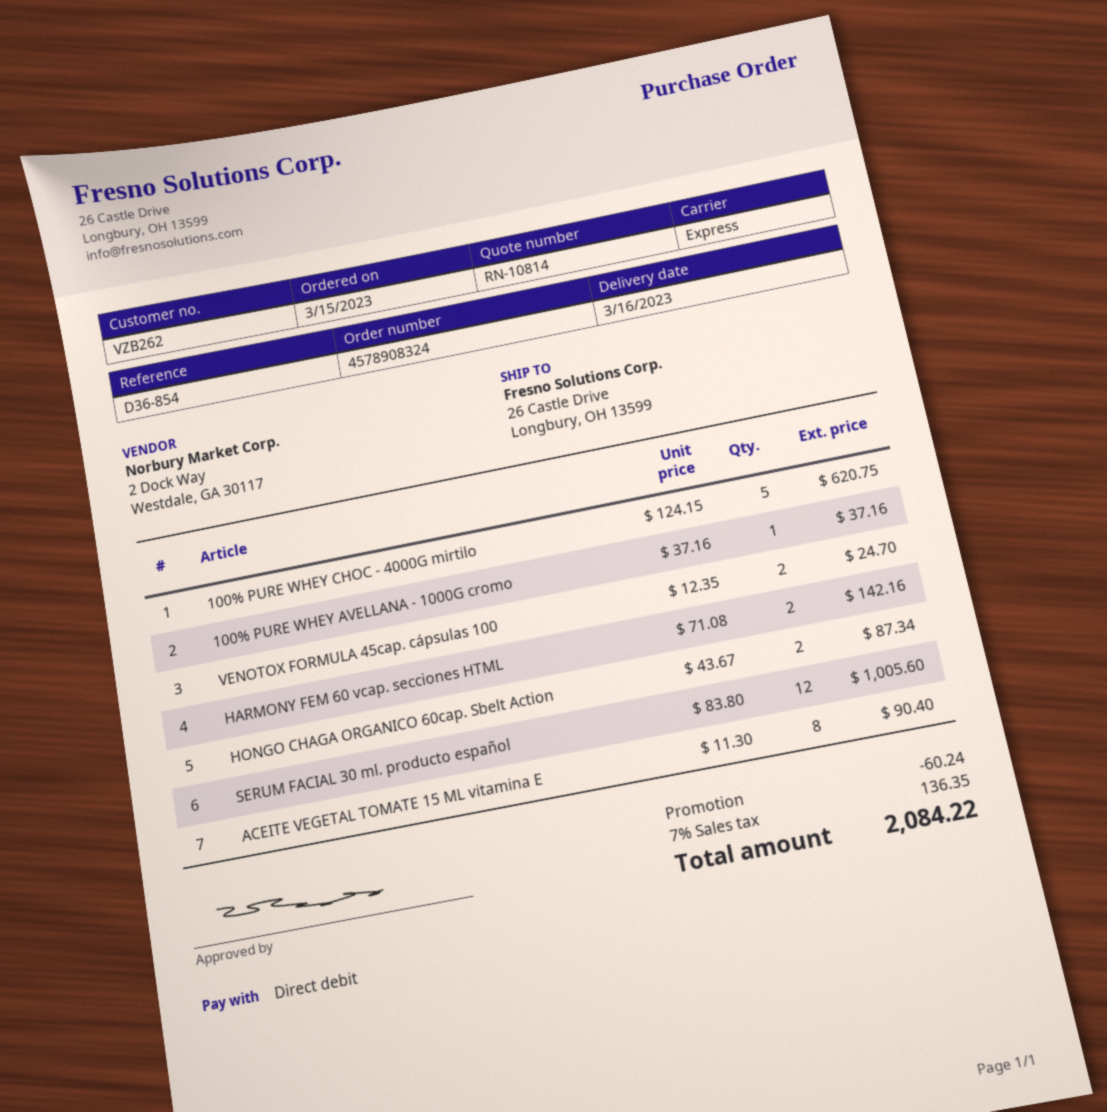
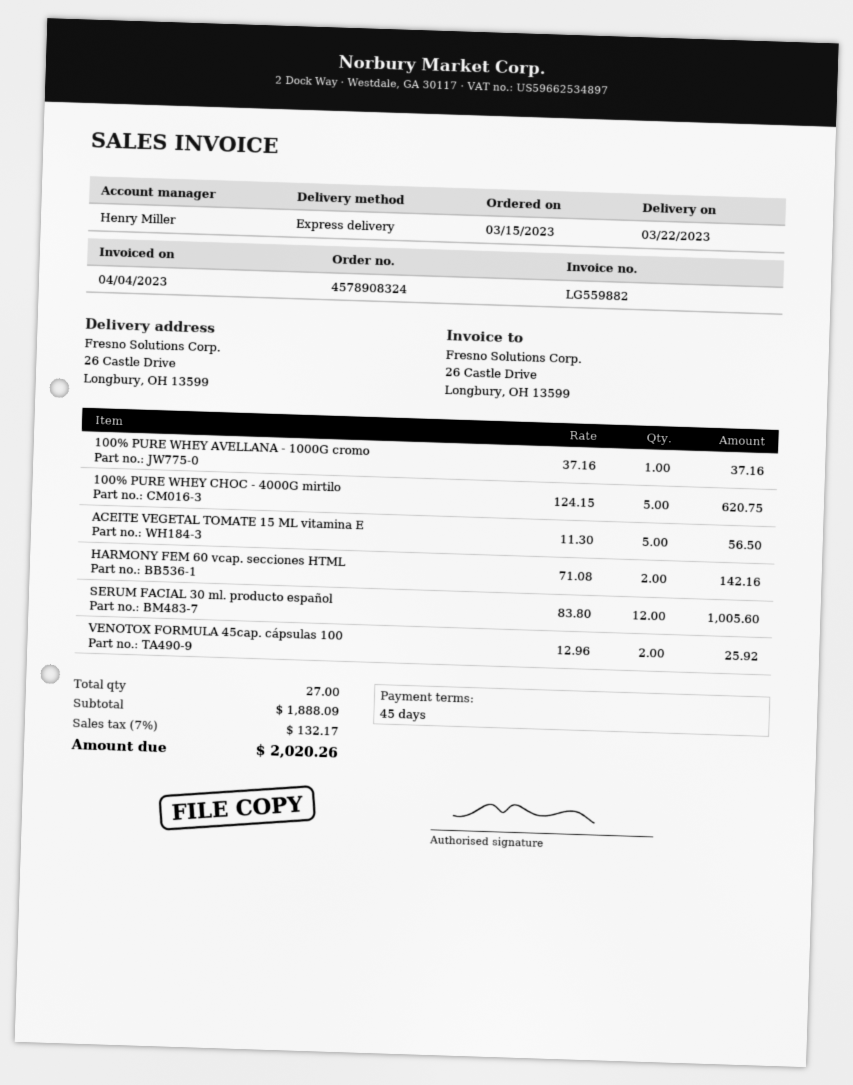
delivery date: 2023-03-16 -> 2023-03-22
VENOTOX FORMULA 45cap. cápsulas 100: 2 x 12.35 = 24.70 -> 2 x 12.96 = 25.92
HONGO CHAGA ORGANICO 60cap. Sbelt Action: 2 x 43.67 = 87.34 -> none
ACEITE VEGETAL TOMATE 15 ML vitamina E: 8 x 11.30 = 90.40 -> 5 x 11.30 = 56.50
discount: 60.24 -> none
tax: 7% = 136.35 -> 7% = 132.17
total: 2084.22 -> 2020.26

